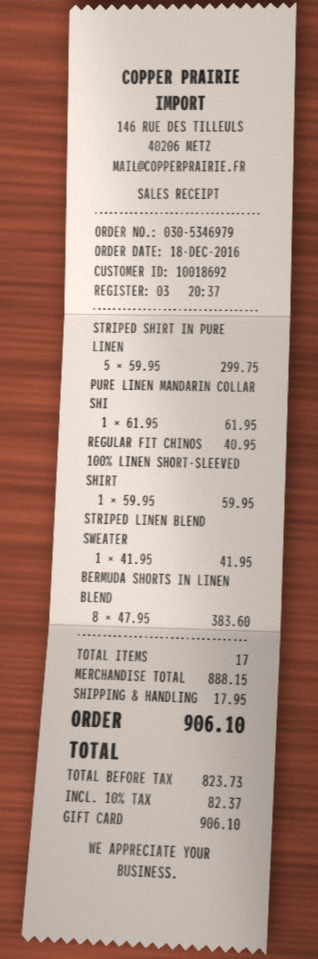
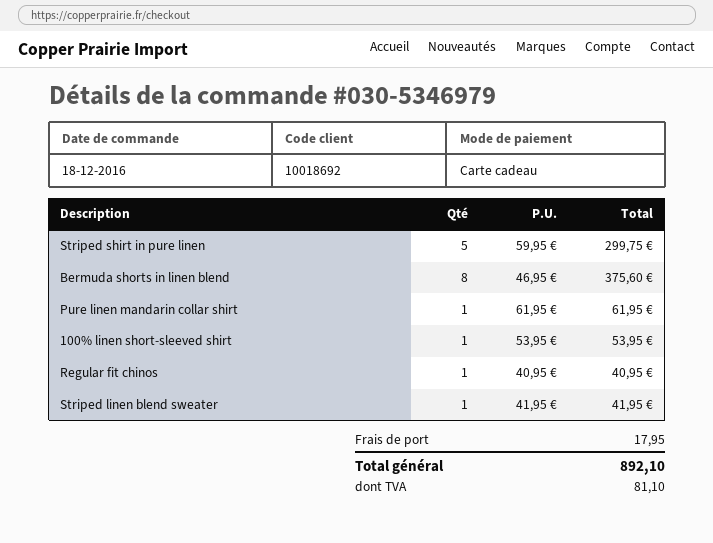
100% LINEN SHORT-SLEEVED SHIRT: 1 x 59.95 = 59.95 -> 1 x 53.95 = 53.95
BERMUDA SHORTS IN LINEN BLEND: 8 x 47.95 = 383.60 -> 8 x 46.95 = 375.60
tax: 82.37 -> 81.10
total: 906.10 -> 892.10

